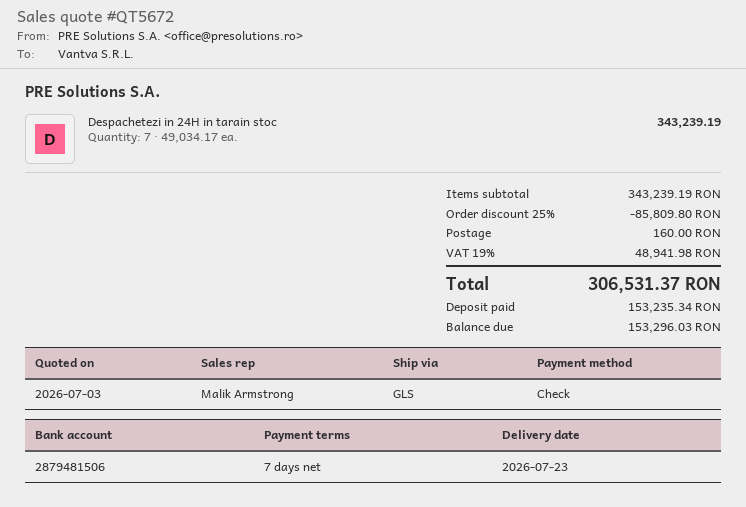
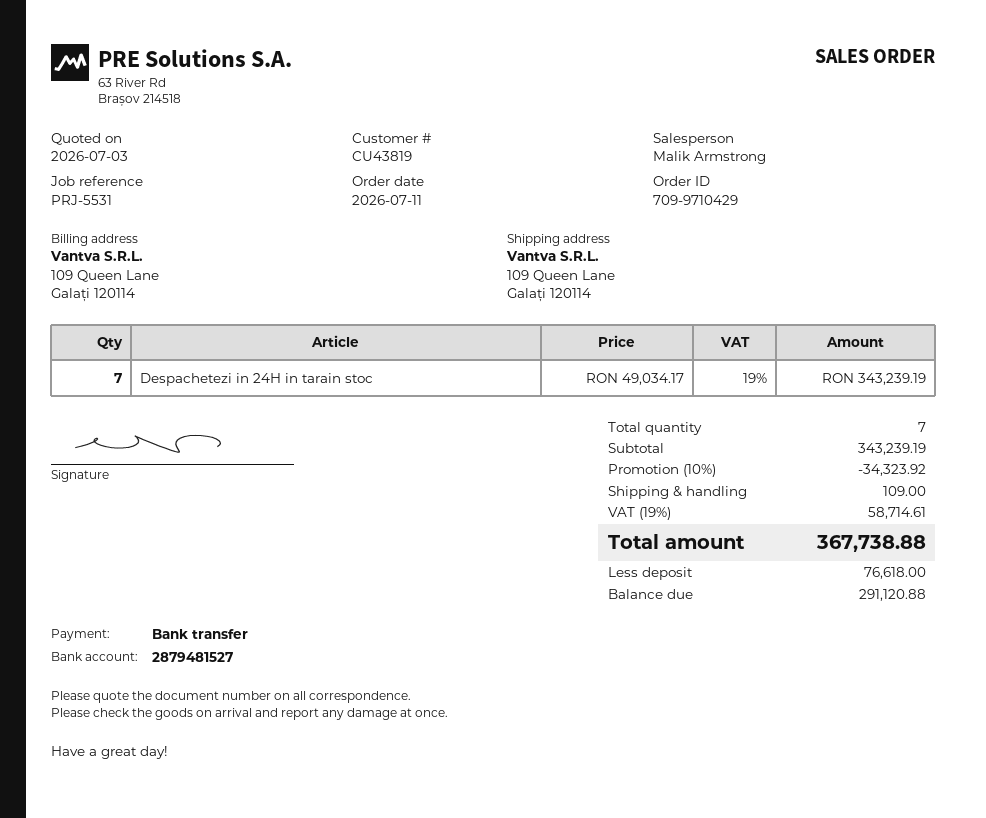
payment method: cheque -> bank transfer
bank account: 2879481506 -> 2879481527
discount: 25% = 85809.80 -> 10% = 34323.92
shipping: 160.00 -> 109.00
tax: 19% = 48941.98 -> 19% = 58714.61
total: 306531.37 -> 367738.88
deposit: 153235.34 -> 76618.00
balance: 153296.03 -> 291120.88

